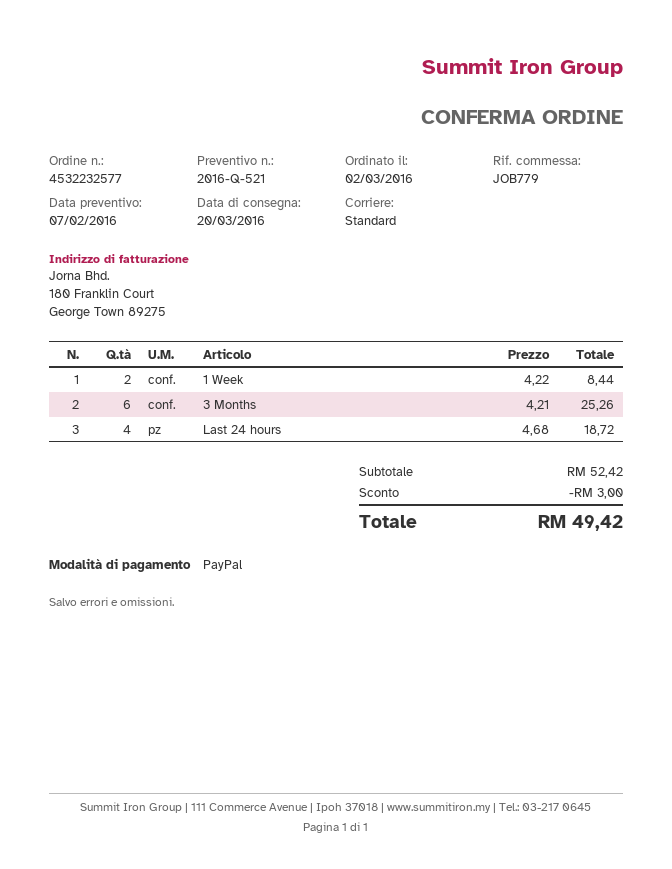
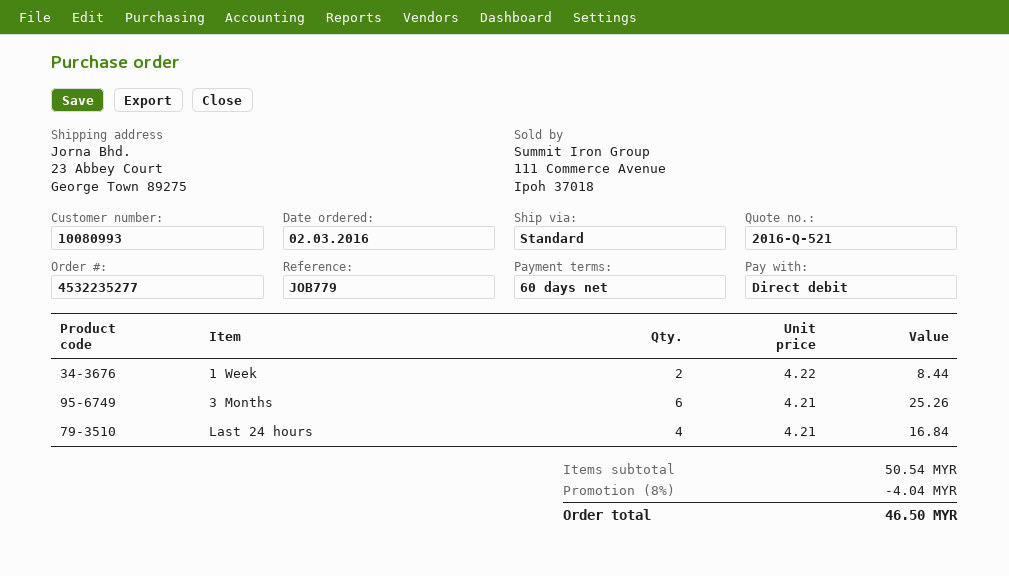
order number: 4532232577 -> 4532235277
payment method: PayPal -> direct debit
Last 24 hours: 4 x 4.68 = 18.72 -> 4 x 4.21 = 16.84
subtotal: 52.42 -> 50.54
discount: 3.00 -> 4.04
total: 49.42 -> 46.50

